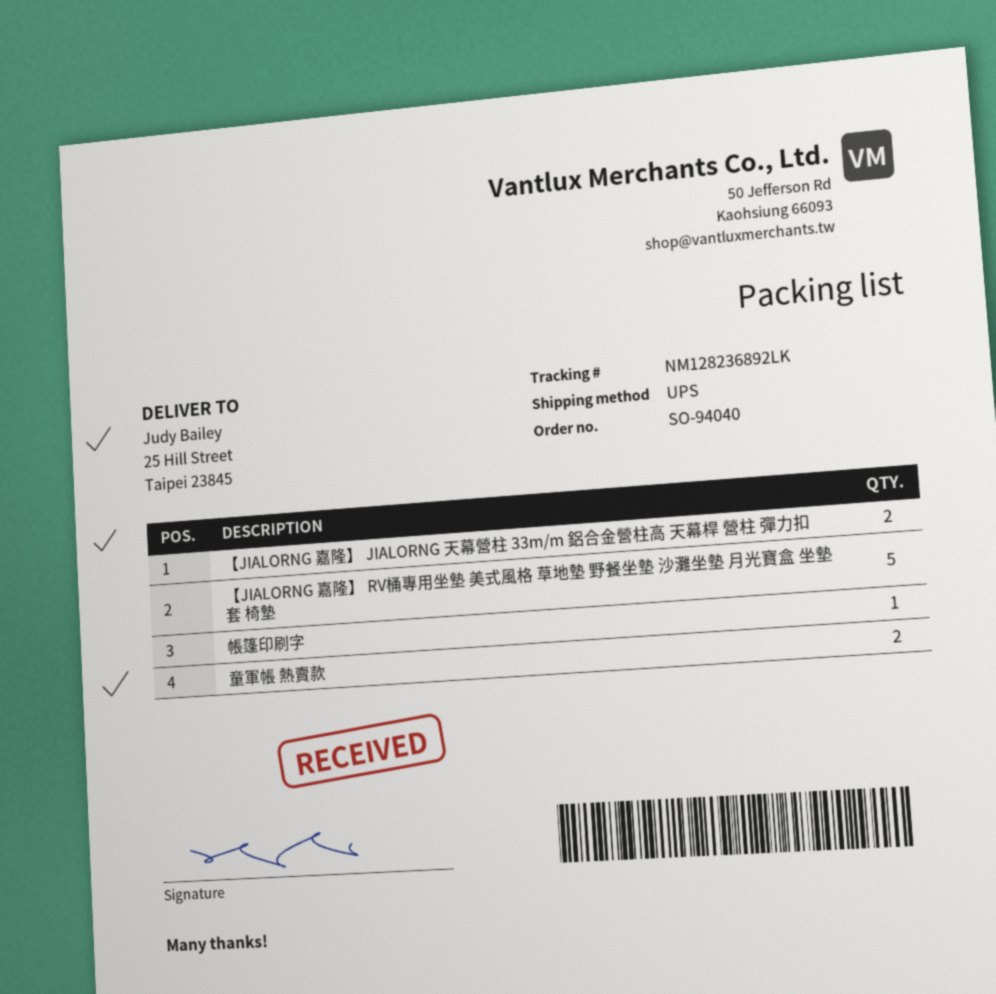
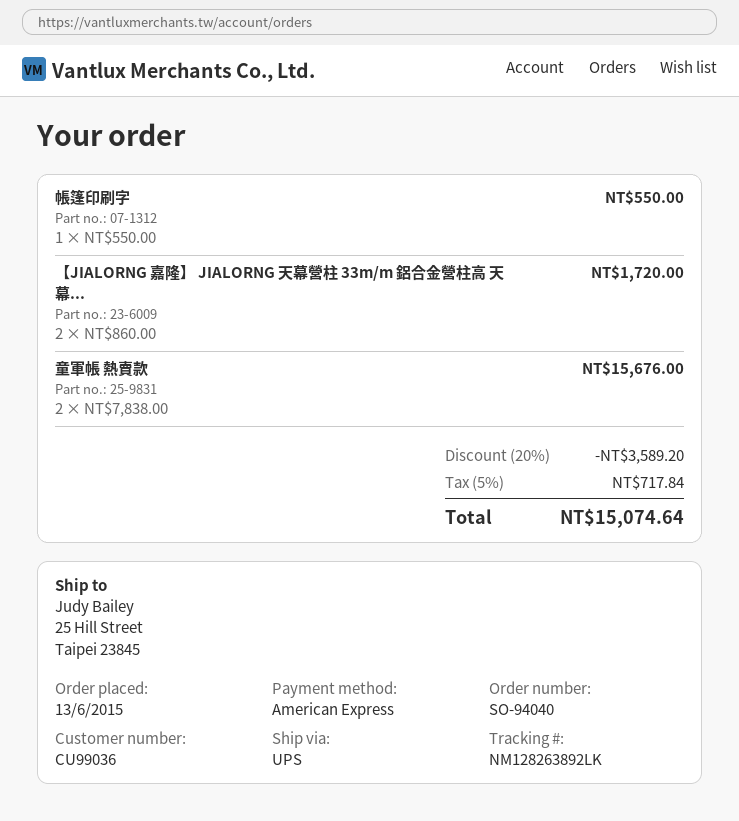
tracking number: NM128236892LK -> NM128263892LK
【JIALORNG 嘉隆】 RV桶專用坐墊 美式風格 草地墊 野餐坐墊 沙灘坐墊 月光寶盒 坐墊套 椅墊: 5 -> none

